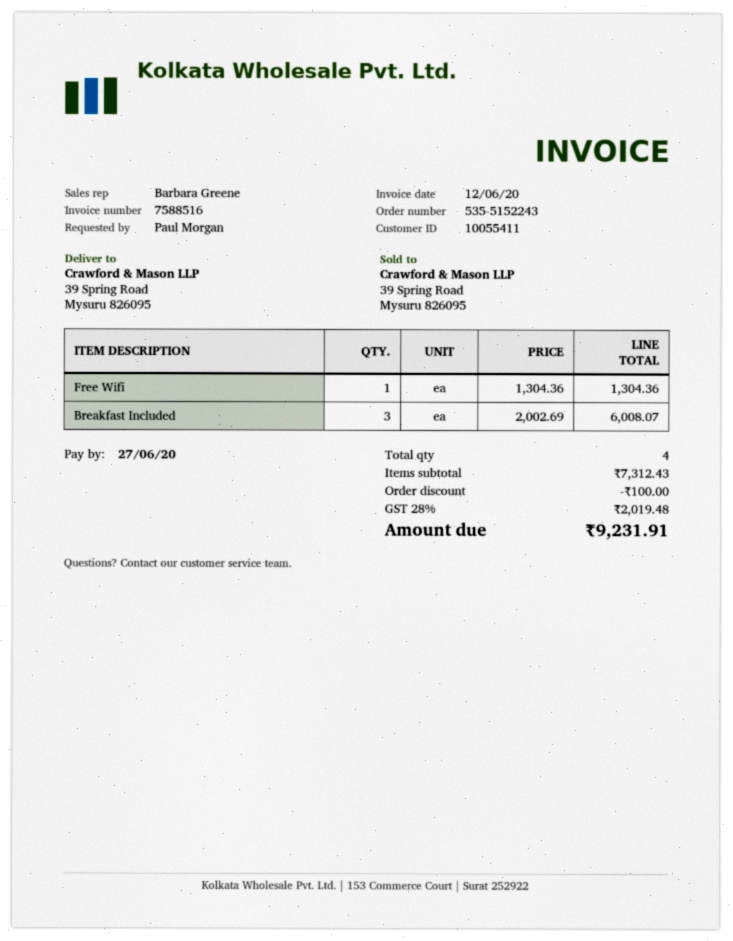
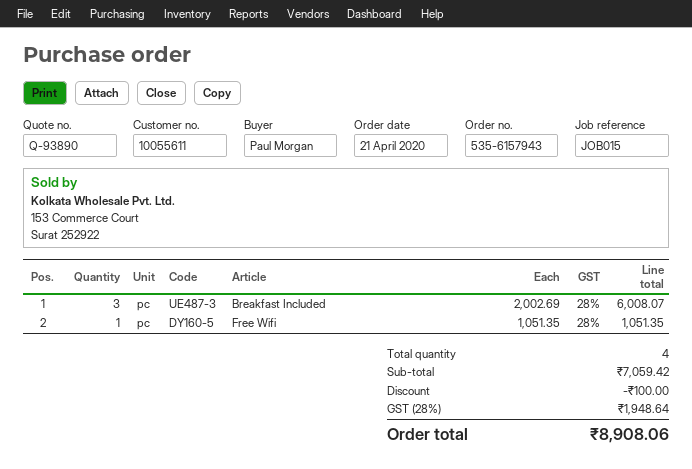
order number: 535-5152243 -> 535-6157943
customer number: 10055411 -> 10055611
Free Wifi: 1 x 1304.36 = 1304.36 -> 1 x 1051.35 = 1051.35
subtotal: 7312.43 -> 7059.42
tax: 28% = 2019.48 -> 28% = 1948.64
total: 9231.91 -> 8908.06

